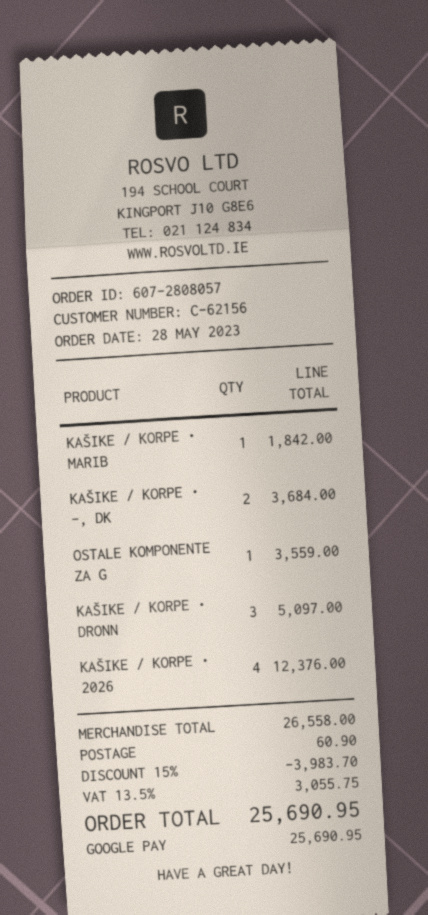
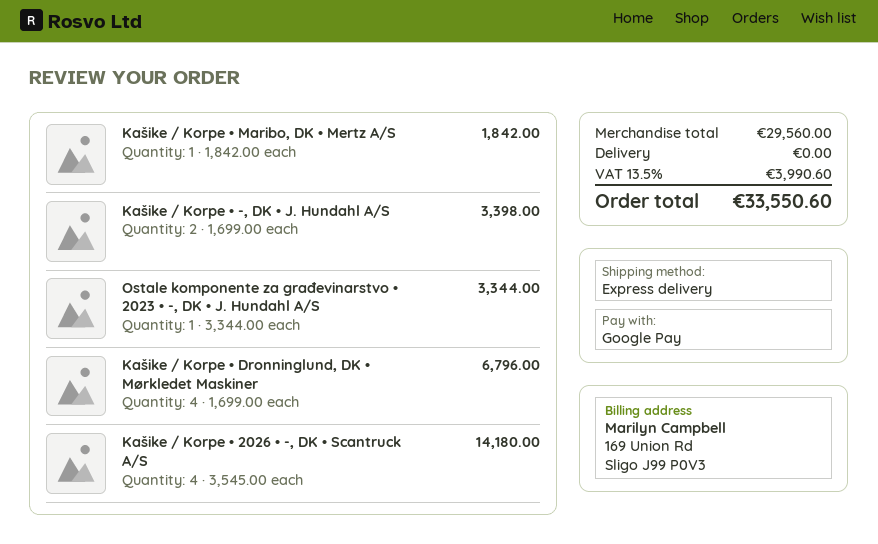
KAŠIKE / KORPE • -, DK: 2 for 3684.00 -> 2 for 3398.00
OSTALE KOMPONENTE ZA G: 1 for 3559.00 -> 1 for 3344.00
KAŠIKE / KORPE • DRONN: 3 for 5097.00 -> 4 for 6796.00
KAŠIKE / KORPE • 2026: 4 for 12376.00 -> 4 for 14180.00
subtotal: 26558.00 -> 29560.00
discount: 15% = 3983.70 -> none
shipping: 60.90 -> 0.00
tax: 13.5% = 3055.75 -> 13.5% = 3990.60
total: 25690.95 -> 33550.60

